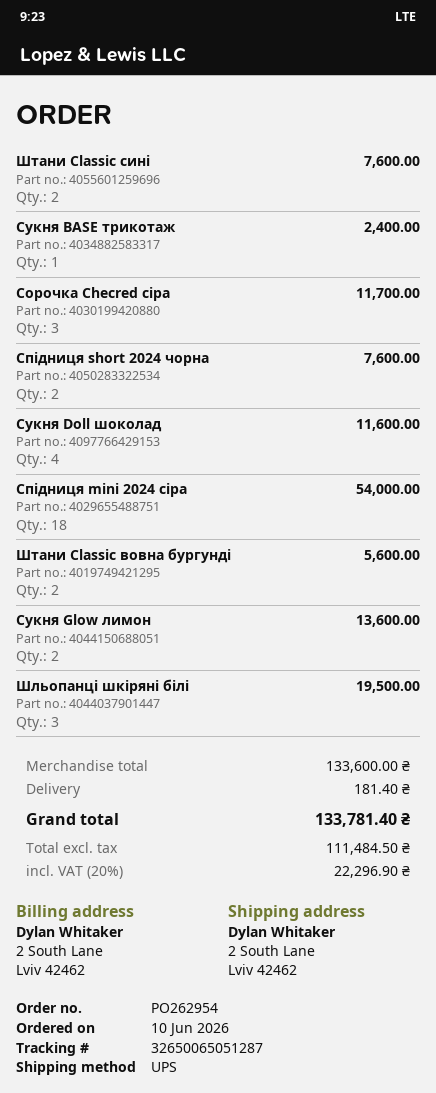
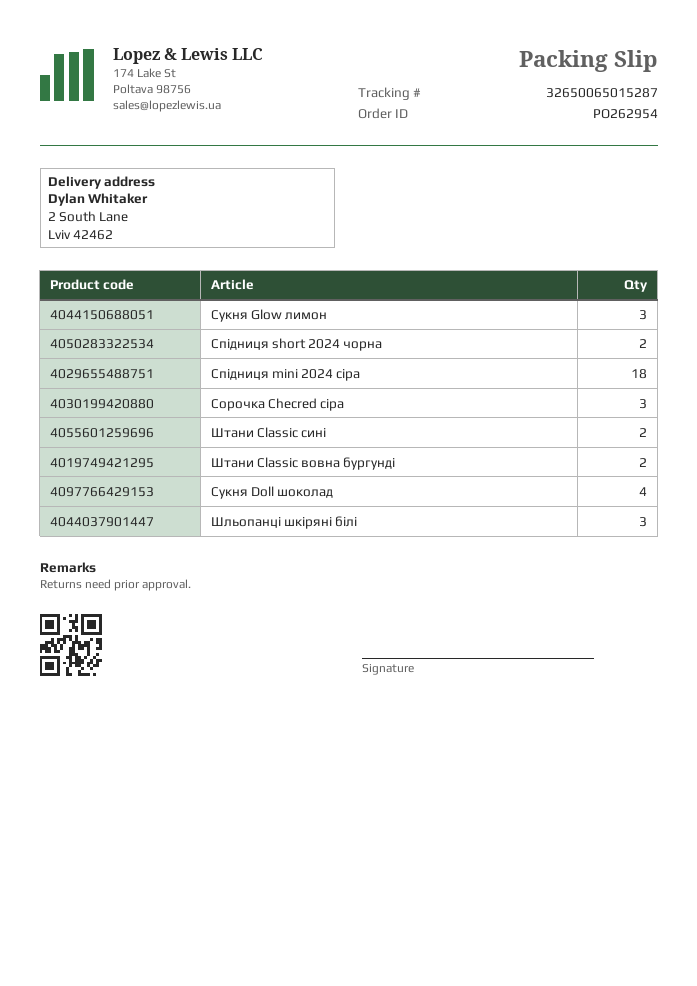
tracking number: 32650065051287 -> 32650065015287
Сукня BASE трикотаж: 1 -> none
Сукня Glow лимон: 2 -> 3

